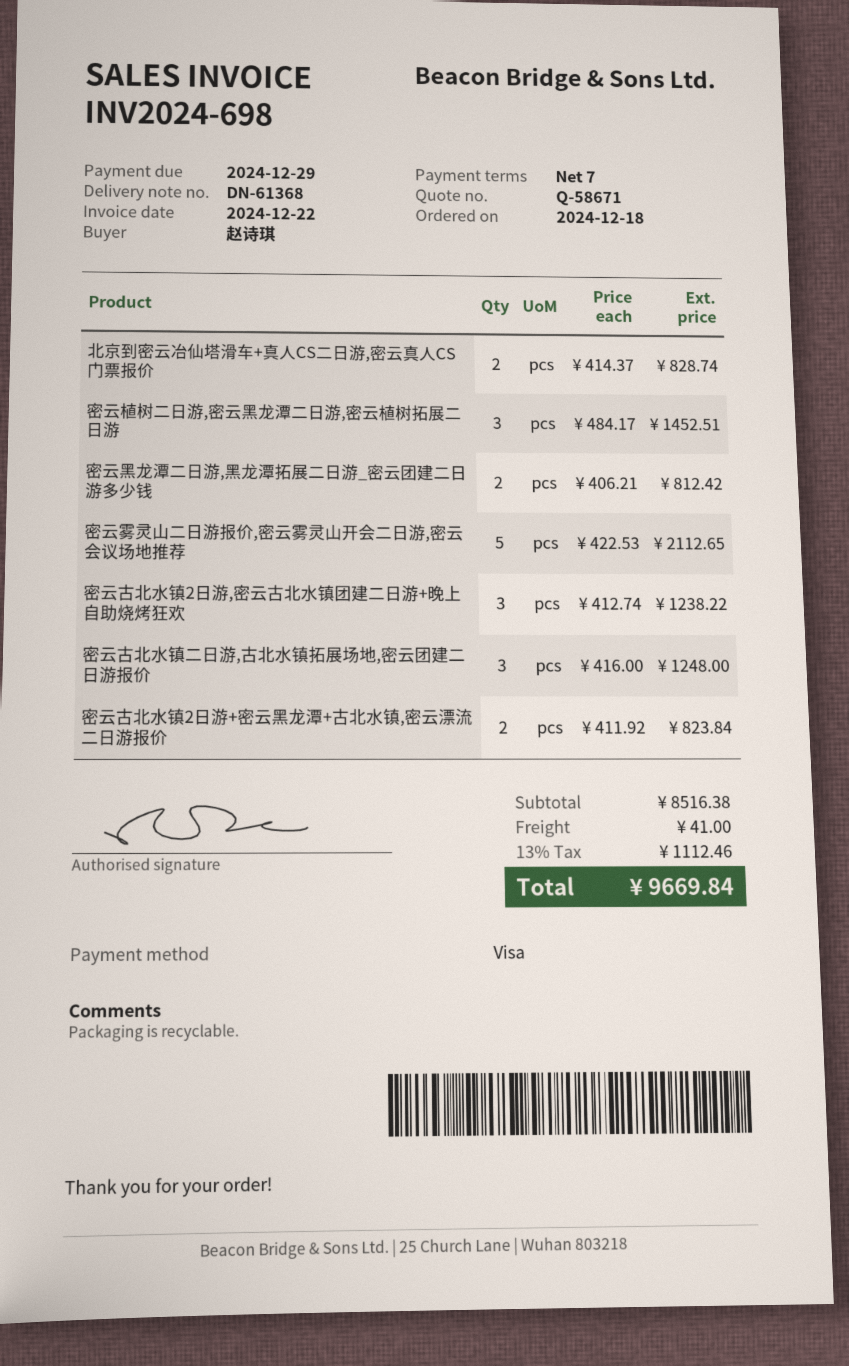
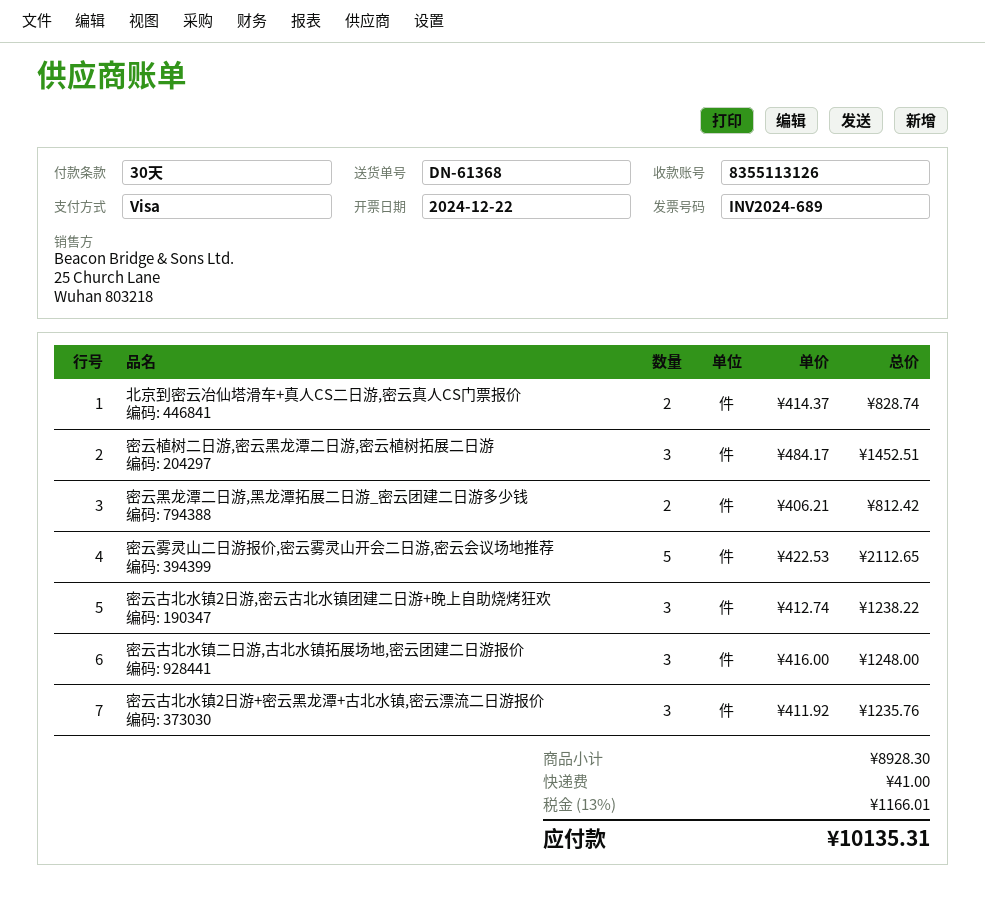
invoice number: INV2024-698 -> INV2024-689
payment terms: 7 days -> 30 days
密云古北水镇2日游+密云黑龙潭+古北水镇,密云漂流二日游报价: 2 x 411.92 = 823.84 -> 3 x 411.92 = 1235.76
subtotal: 8516.38 -> 8928.30
tax: 13% = 1112.46 -> 13% = 1166.01
total: 9669.84 -> 10135.31

